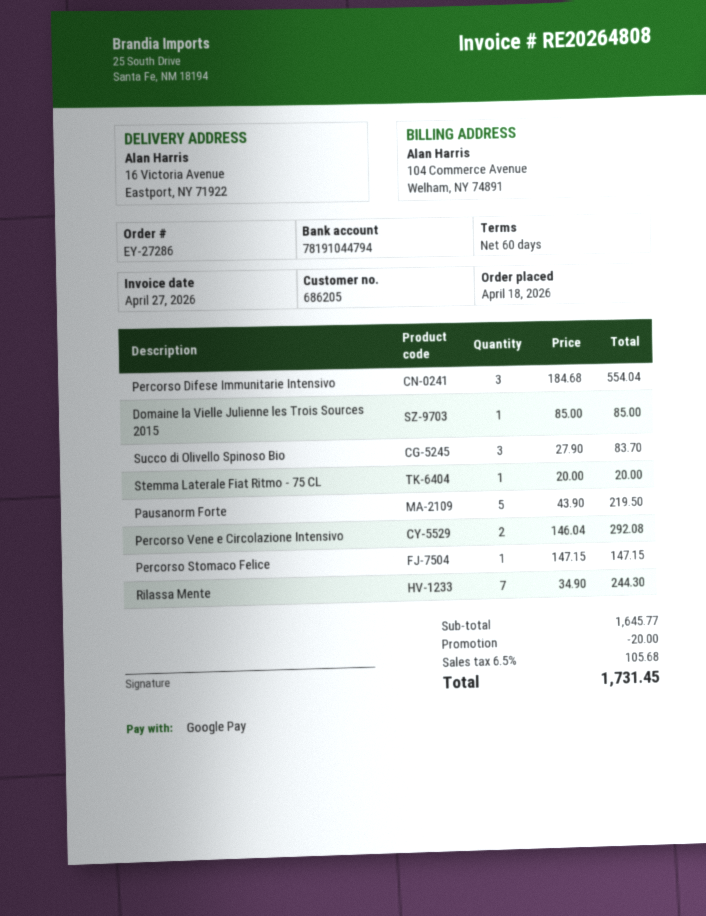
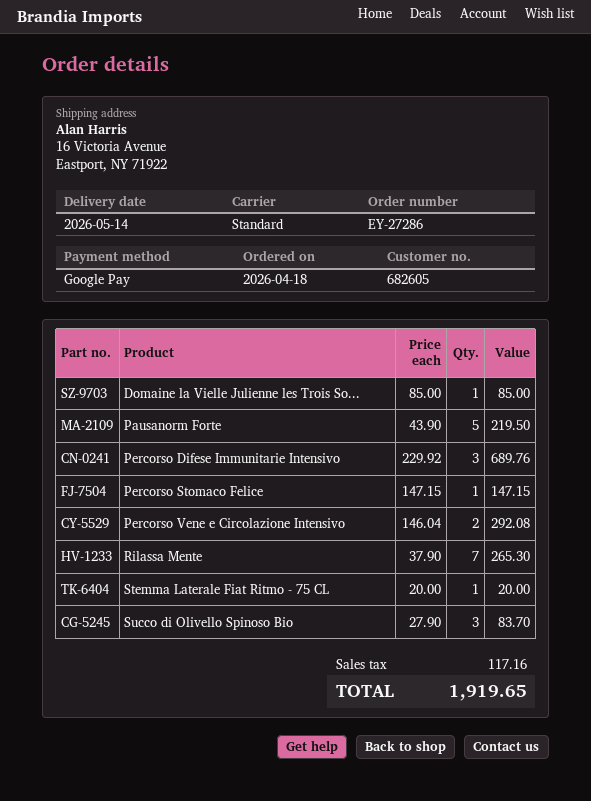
customer number: 686205 -> 682605
Percorso Difese Immunitarie Intensivo: 3 x 184.68 = 554.04 -> 3 x 229.92 = 689.76
Rilassa Mente: 7 x 34.90 = 244.30 -> 7 x 37.90 = 265.30
discount: 20.00 -> none
tax: 105.68 -> 117.16
total: 1731.45 -> 1919.65

